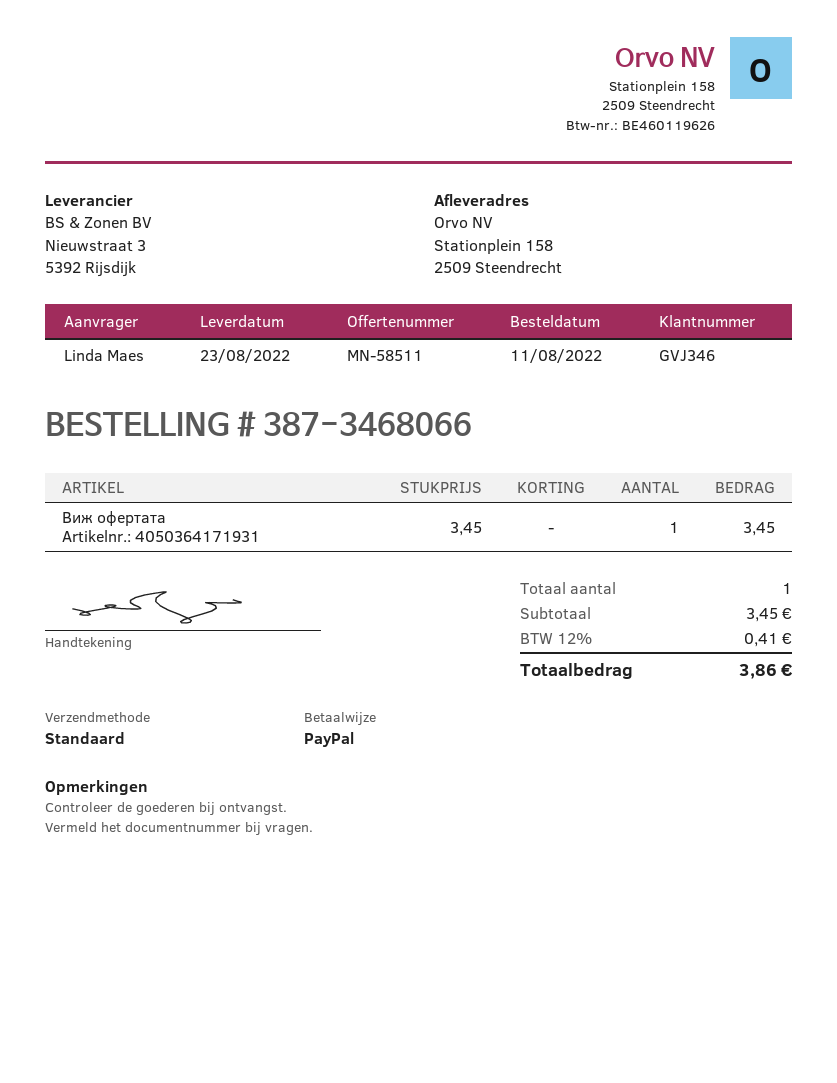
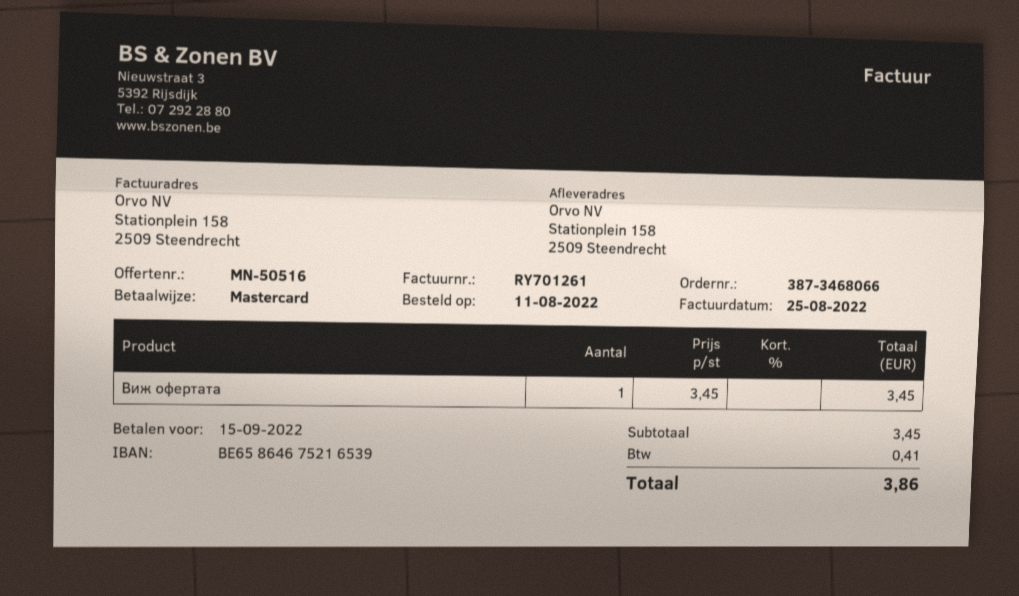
quote number: MN-58511 -> MN-50516
payment method: PayPal -> Mastercard

